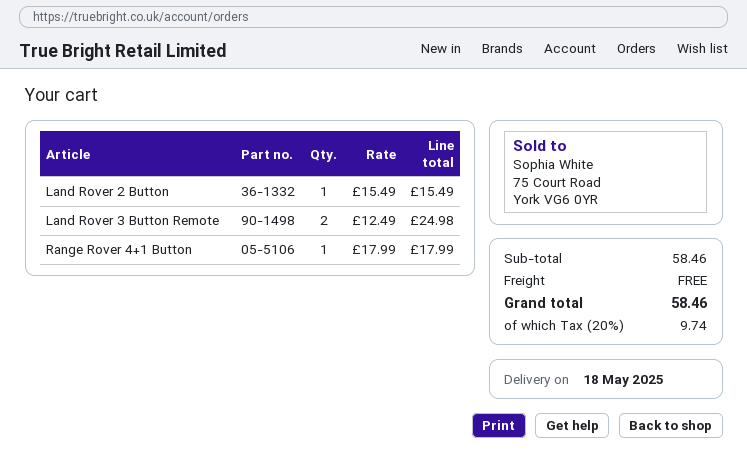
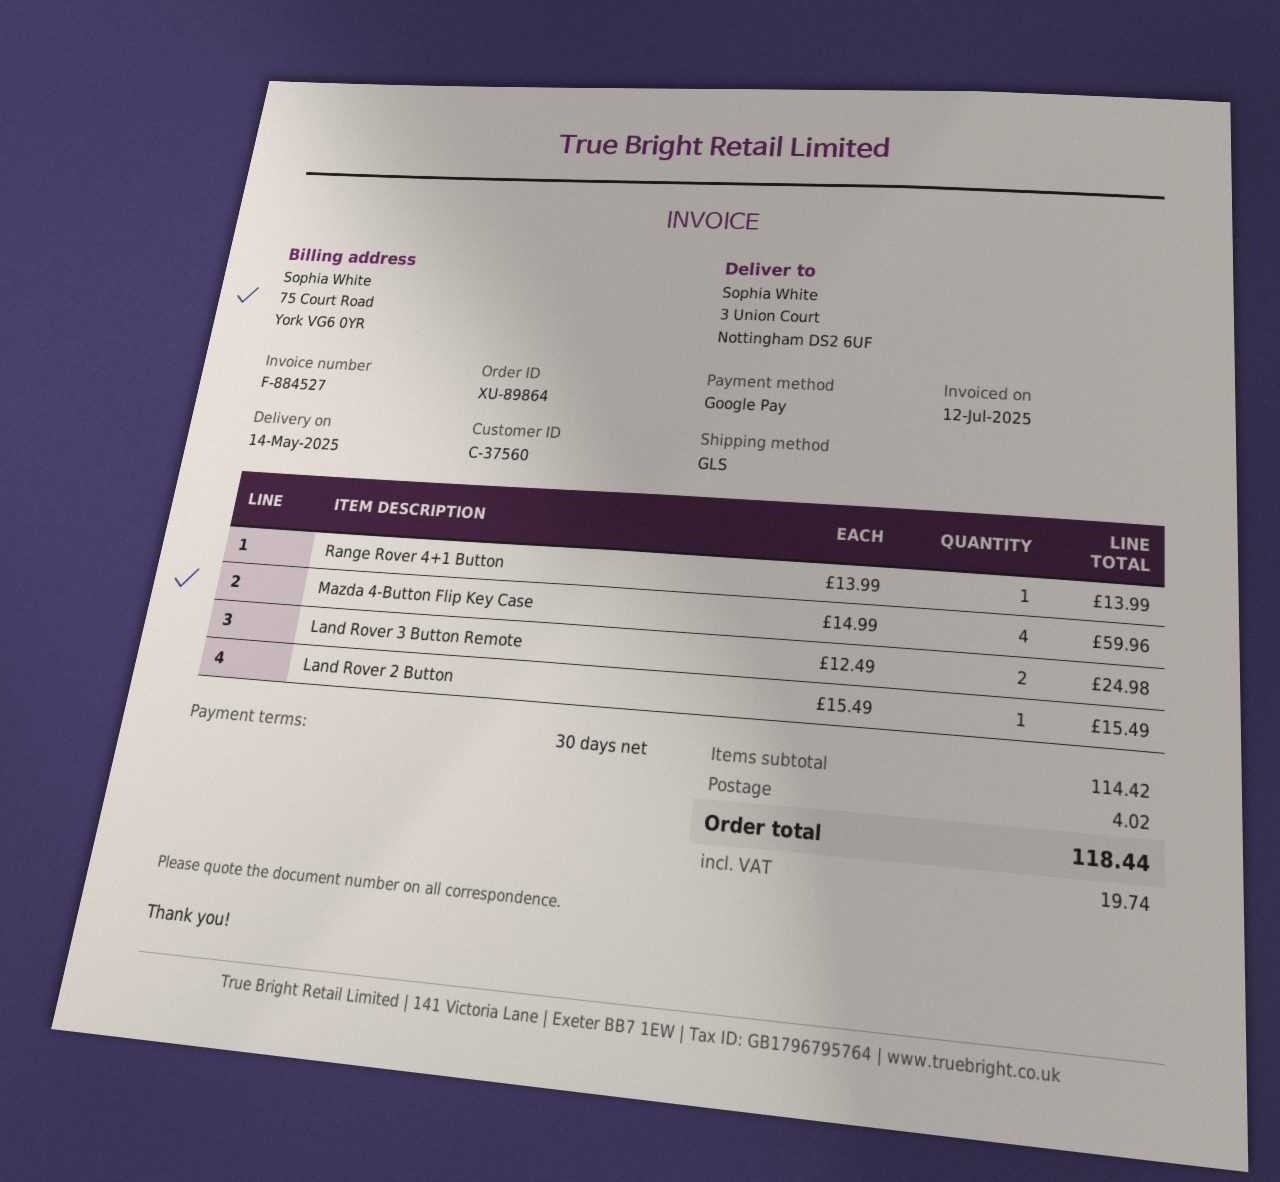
delivery date: 2025-05-18 -> 2025-05-14
Range Rover 4+1 Button: 1 x 17.99 = 17.99 -> 1 x 13.99 = 13.99
Mazda 4-Button Flip Key Case: none -> 4 x 14.99 = 59.96
subtotal: 58.46 -> 114.42
shipping: 0.00 -> 4.02
tax: 9.74 -> 19.74
total: 58.46 -> 118.44

